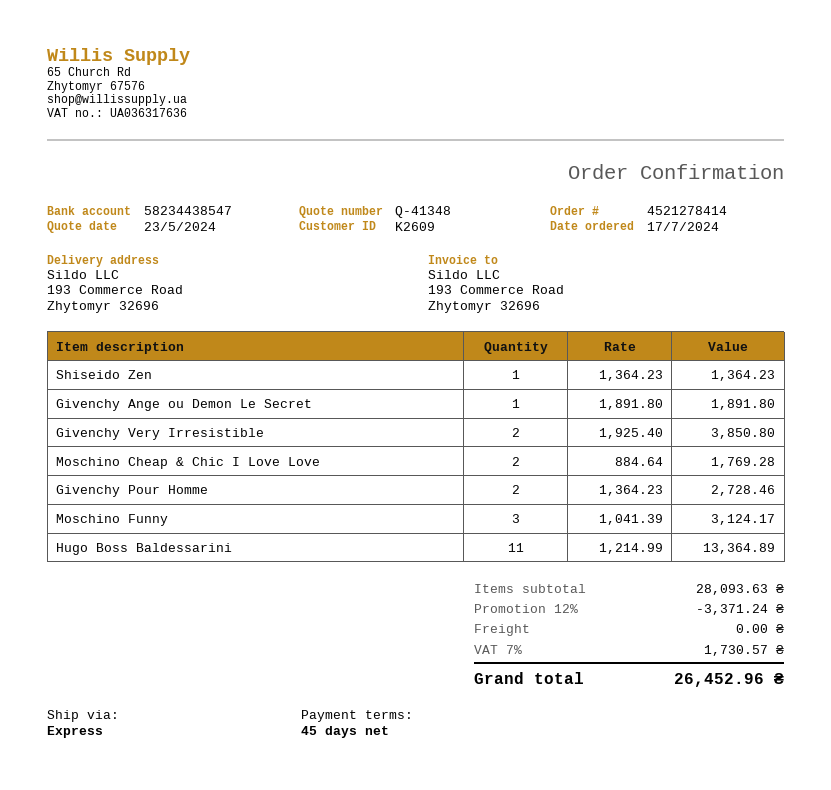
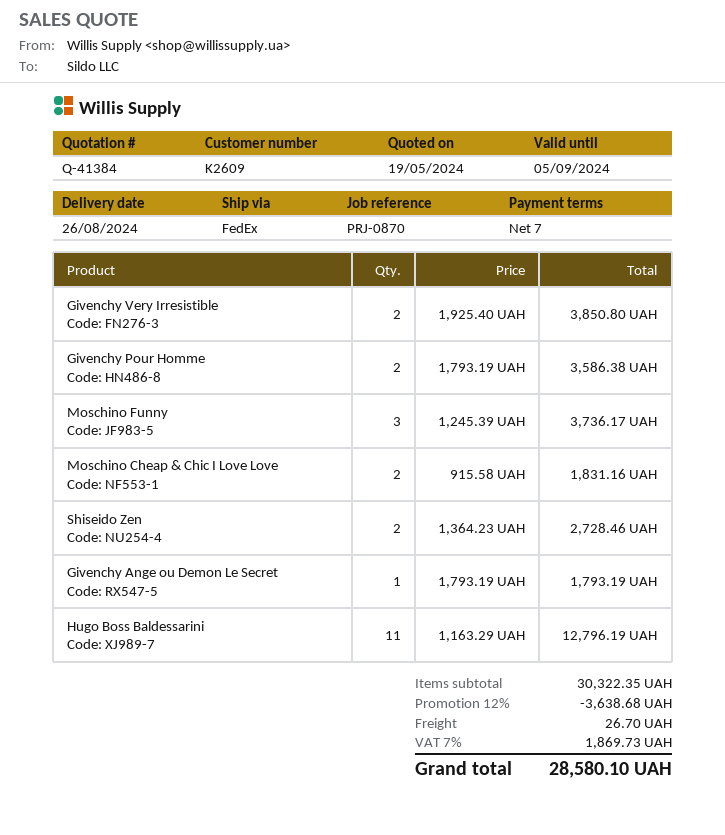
quote number: Q-41348 -> Q-41384
quote date: 2024-05-23 -> 2024-05-19
payment terms: 45 days -> 7 days
shipping method: express -> FedEx
Shiseido Zen: 1 x 1364.23 = 1364.23 -> 2 x 1364.23 = 2728.46
Givenchy Ange ou Demon Le Secret: 1 x 1891.80 = 1891.80 -> 1 x 1793.19 = 1793.19
Moschino Cheap & Chic I Love Love: 2 x 884.64 = 1769.28 -> 2 x 915.58 = 1831.16
Givenchy Pour Homme: 2 x 1364.23 = 2728.46 -> 2 x 1793.19 = 3586.38
Moschino Funny: 3 x 1041.39 = 3124.17 -> 3 x 1245.39 = 3736.17
Hugo Boss Baldessarini: 11 x 1214.99 = 13364.89 -> 11 x 1163.29 = 12796.19
subtotal: 28093.63 -> 30322.35
discount: 12% = 3371.24 -> 12% = 3638.68
shipping: 0.00 -> 26.70
tax: 7% = 1730.57 -> 7% = 1869.73
total: 26452.96 -> 28580.10

